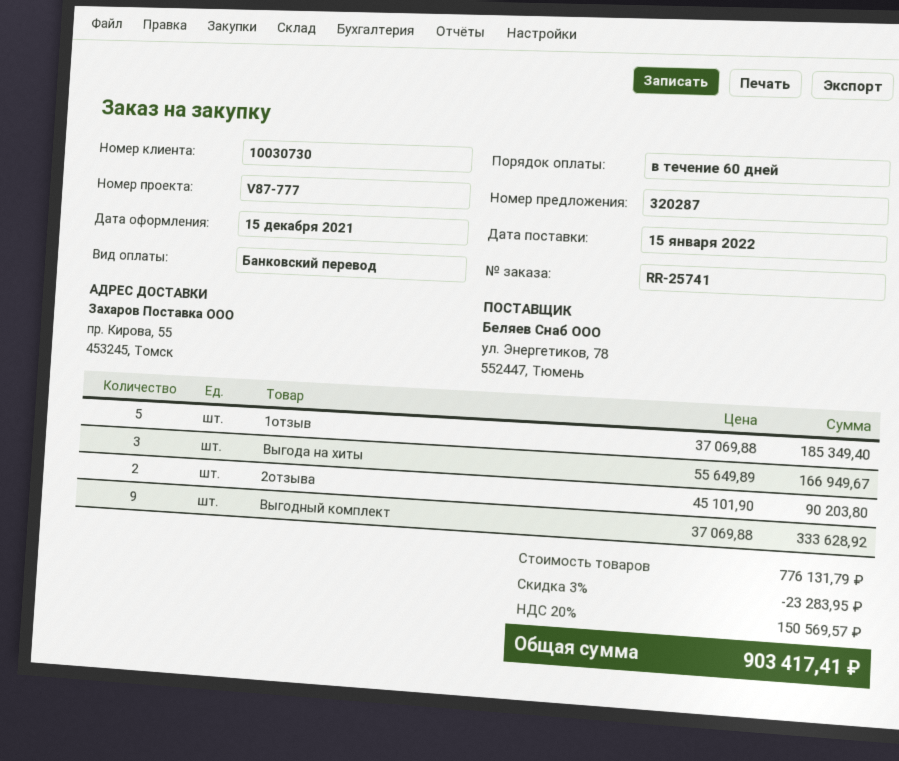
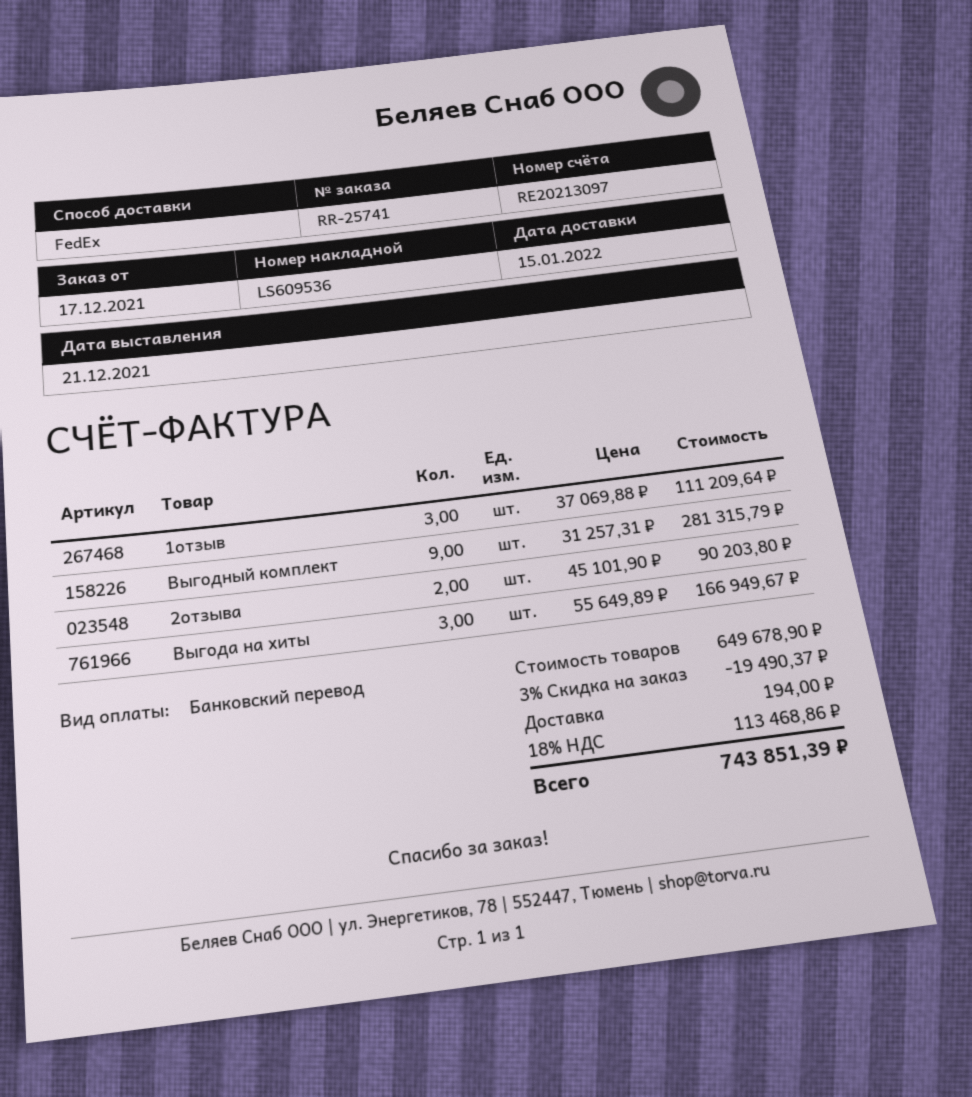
order date: 2021-12-15 -> 2021-12-17
1отзыв: 5 x 37069.88 = 185349.40 -> 3 x 37069.88 = 111209.64
Выгодный комплект: 9 x 37069.88 = 333628.92 -> 9 x 31257.31 = 281315.79
subtotal: 776131.79 -> 649678.90
discount: 3% = 23283.95 -> 3% = 19490.37
shipping: none -> 194.00
tax: 20% = 150569.57 -> 18% = 113468.86
total: 903417.41 -> 743851.39

